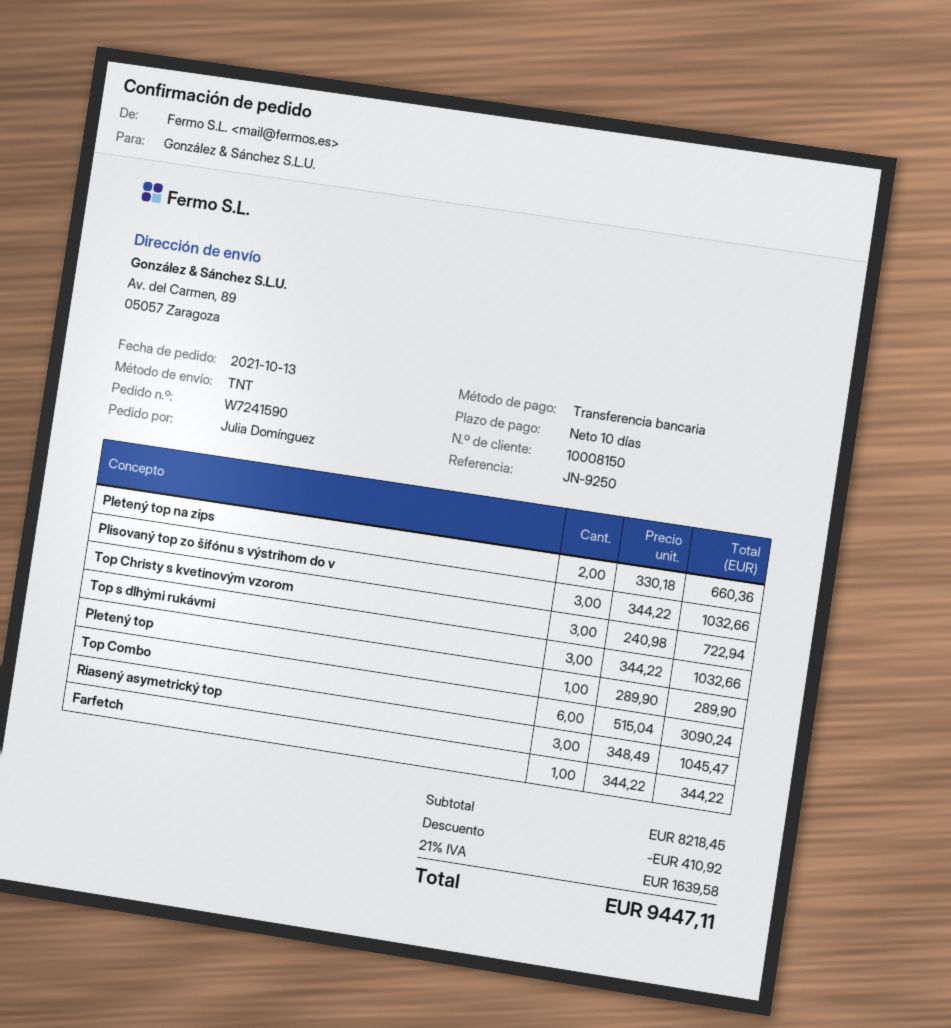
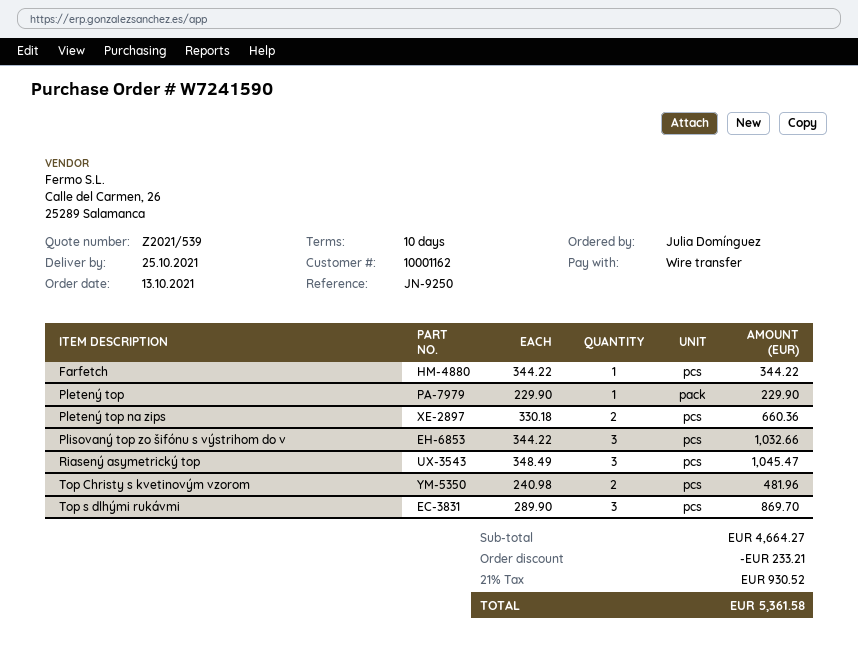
customer number: 10008150 -> 10001162
Top Christy s kvetinovým vzorom: 3 x 240.98 = 722.94 -> 2 x 240.98 = 481.96
Top s dlhými rukávmi: 3 x 344.22 = 1032.66 -> 3 x 289.90 = 869.70
Pletený top: 1 x 289.90 = 289.90 -> 1 x 229.90 = 229.90
Top Combo: 6 x 515.04 = 3090.24 -> none
subtotal: 8218.45 -> 4664.27
discount: 410.92 -> 233.21
tax: 21% = 1639.58 -> 21% = 930.52
total: 9447.11 -> 5361.58

